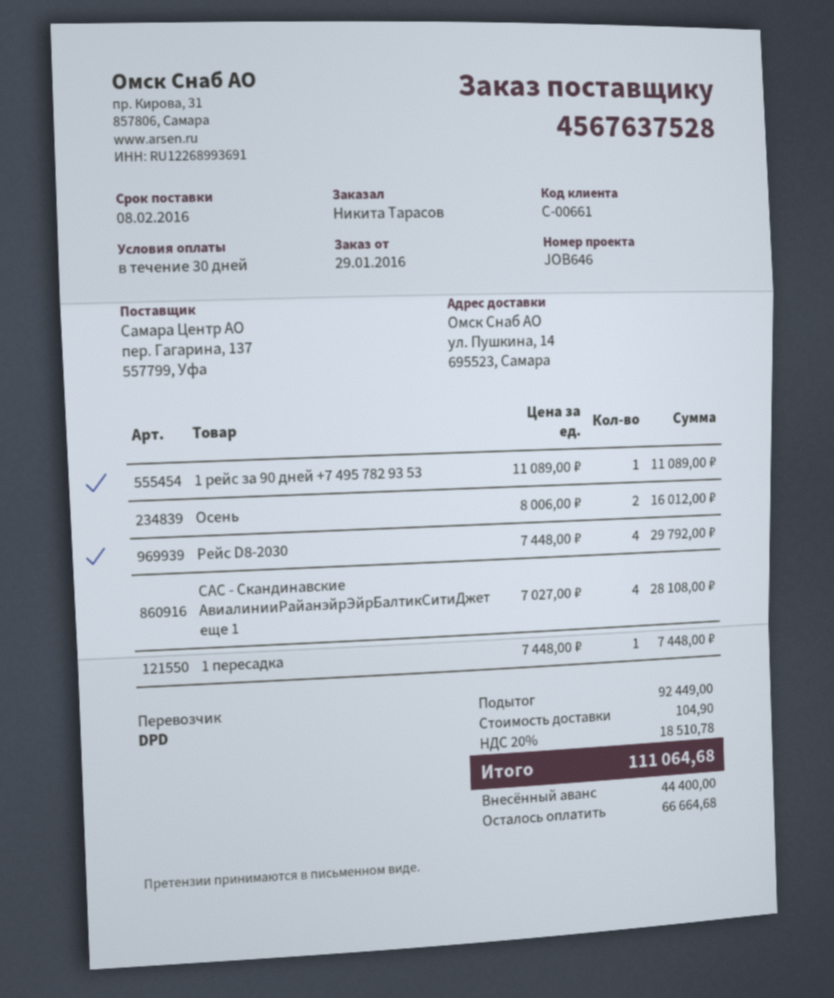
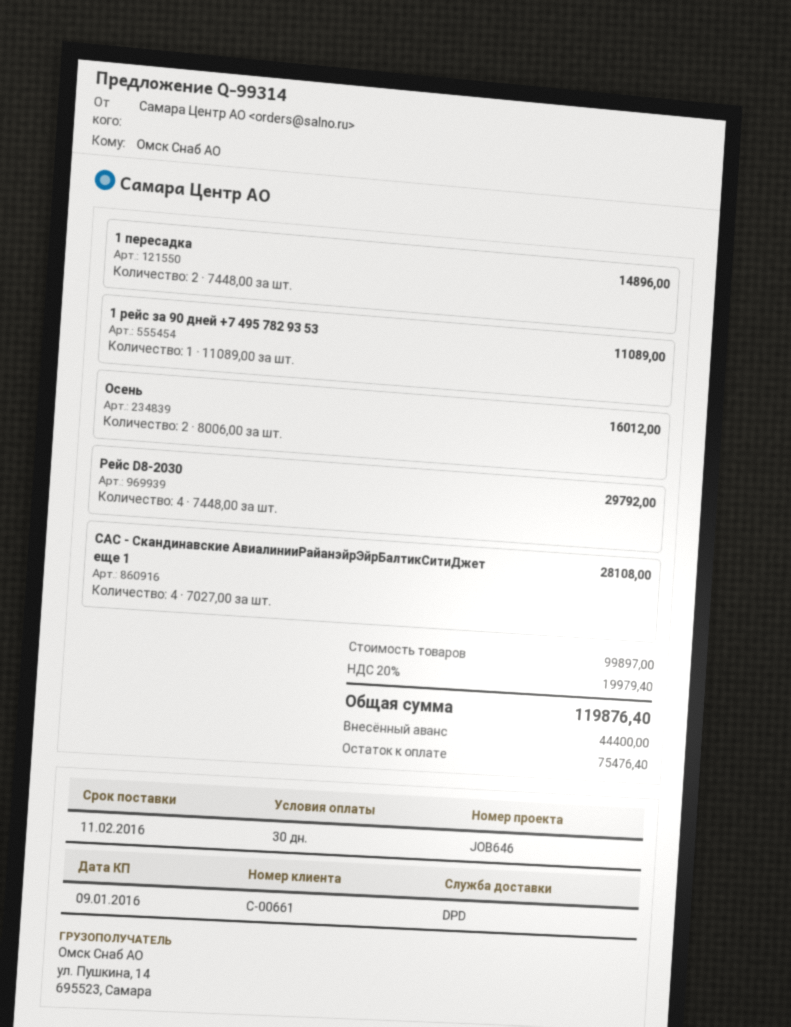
delivery date: 2016-02-08 -> 2016-02-11
1 пересадка: 1 x 7448.00 = 7448.00 -> 2 x 7448.00 = 14896.00
subtotal: 92449.00 -> 99897.00
shipping: 104.90 -> none
tax: 20% = 18510.78 -> 20% = 19979.40
total: 111064.68 -> 119876.40
balance: 66664.68 -> 75476.40

